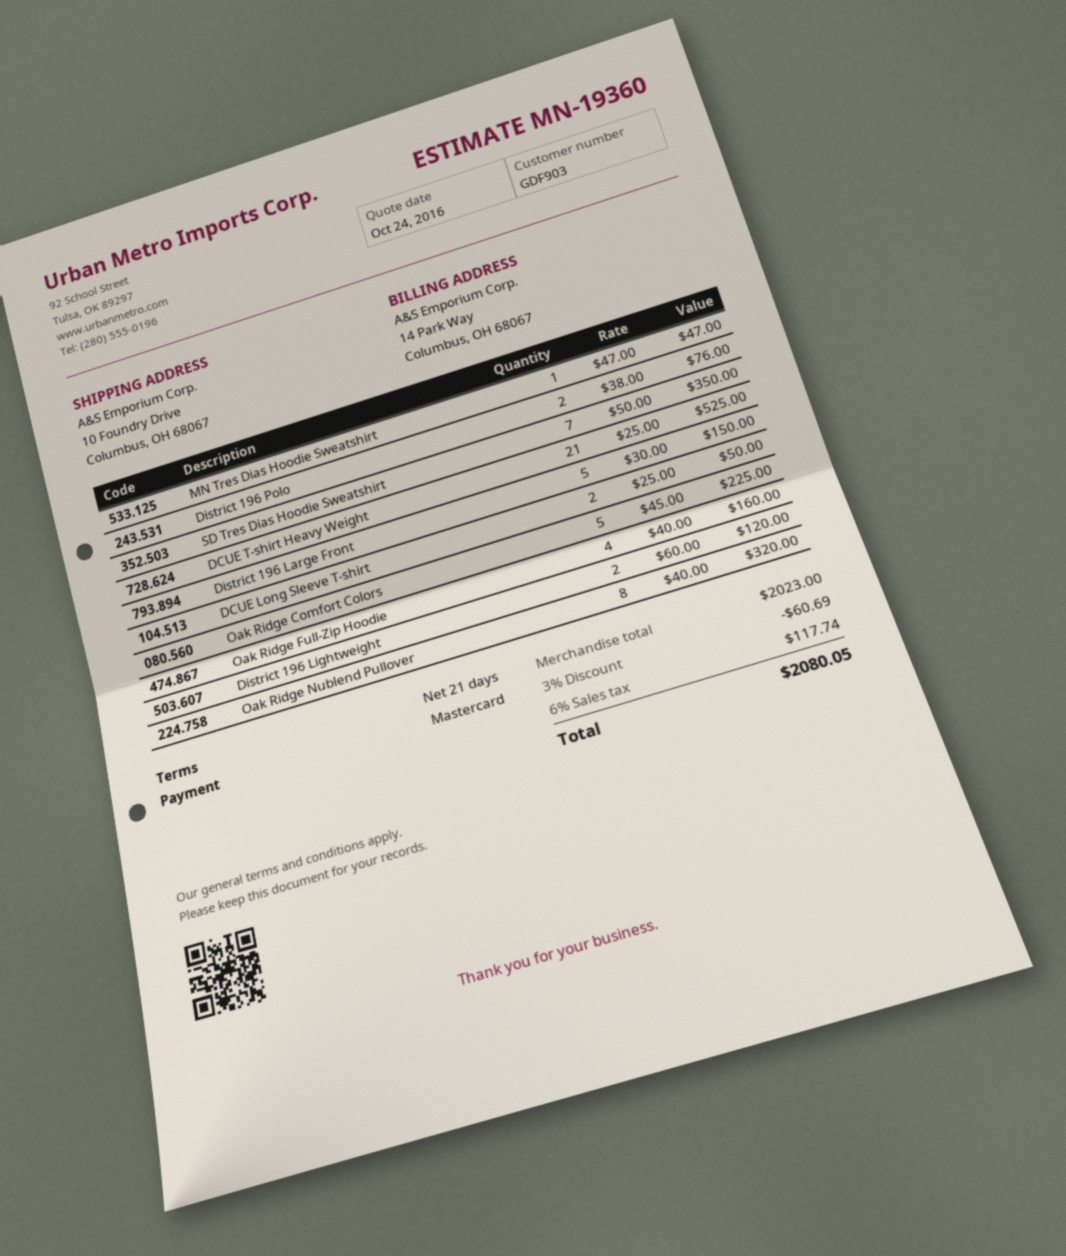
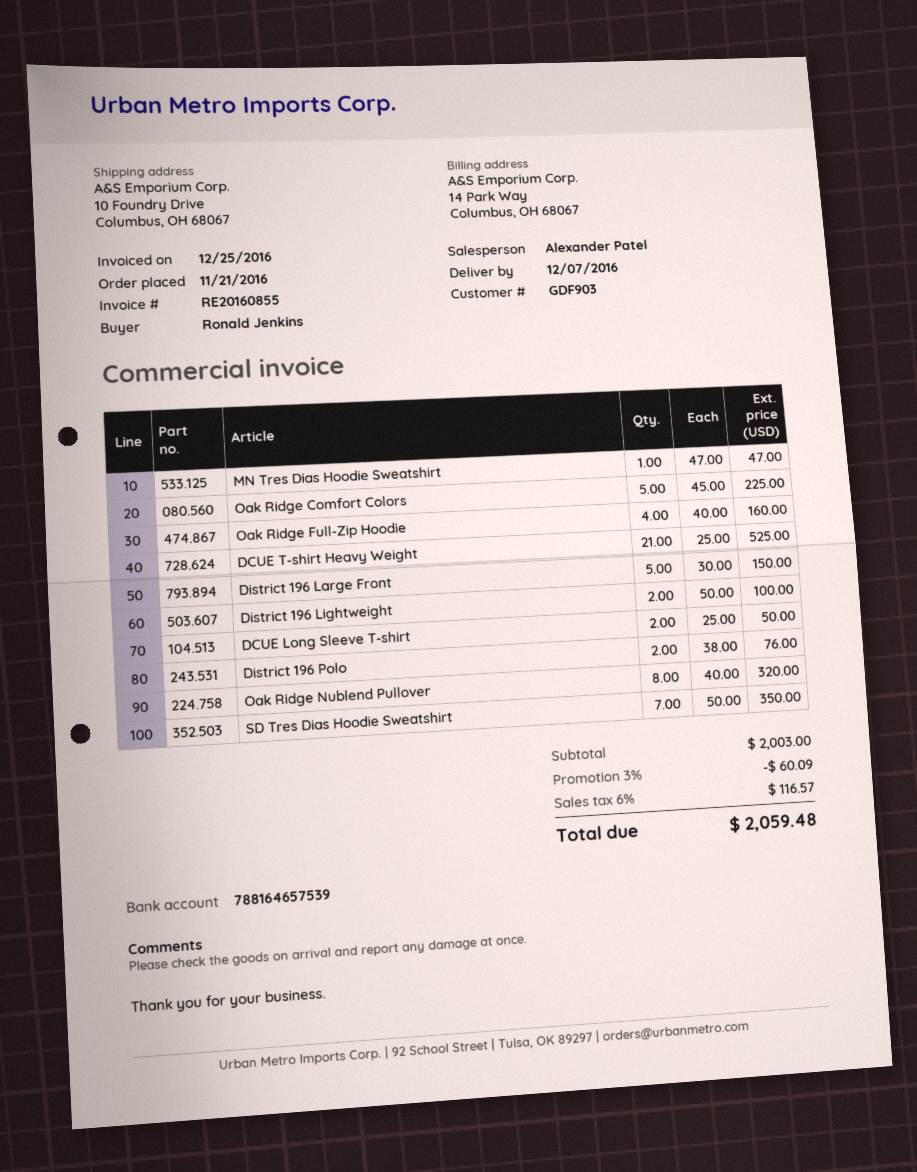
District 196 Lightweight: 2 x 60.00 = 120.00 -> 2 x 50.00 = 100.00
subtotal: 2023.00 -> 2003.00
discount: 3% = 60.69 -> 3% = 60.09
tax: 6% = 117.74 -> 6% = 116.57
total: 2080.05 -> 2059.48

